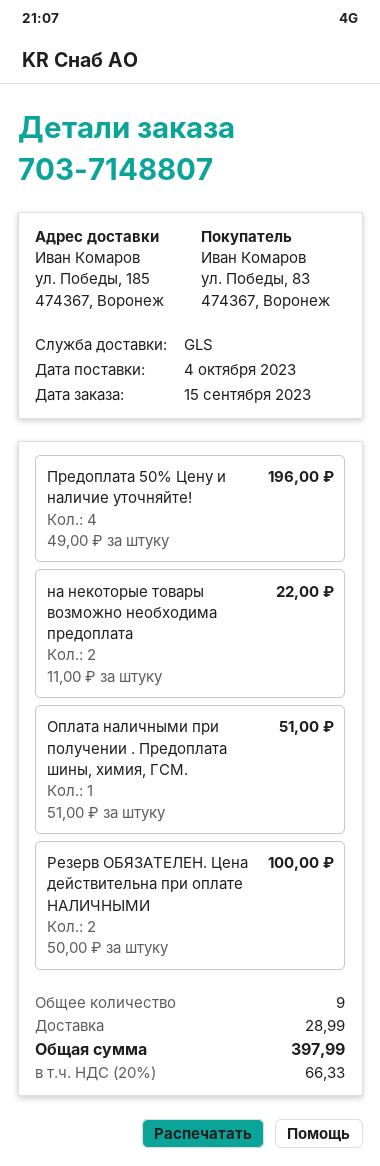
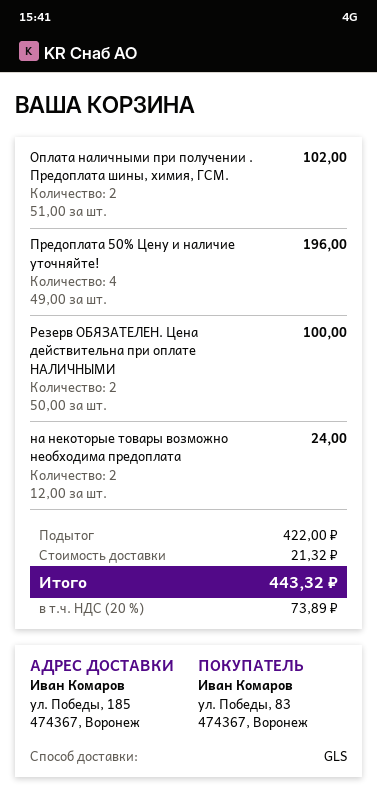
на некоторые товары возможно необходима предоплата: 2 x 11.00 = 22.00 -> 2 x 12.00 = 24.00
Оплата наличными при получении . Предоплата шины, химия, ГСМ.: 1 x 51.00 = 51.00 -> 2 x 51.00 = 102.00
shipping: 28.99 -> 21.32
tax: 20% = 66.33 -> 20% = 73.89
total: 397.99 -> 443.32

